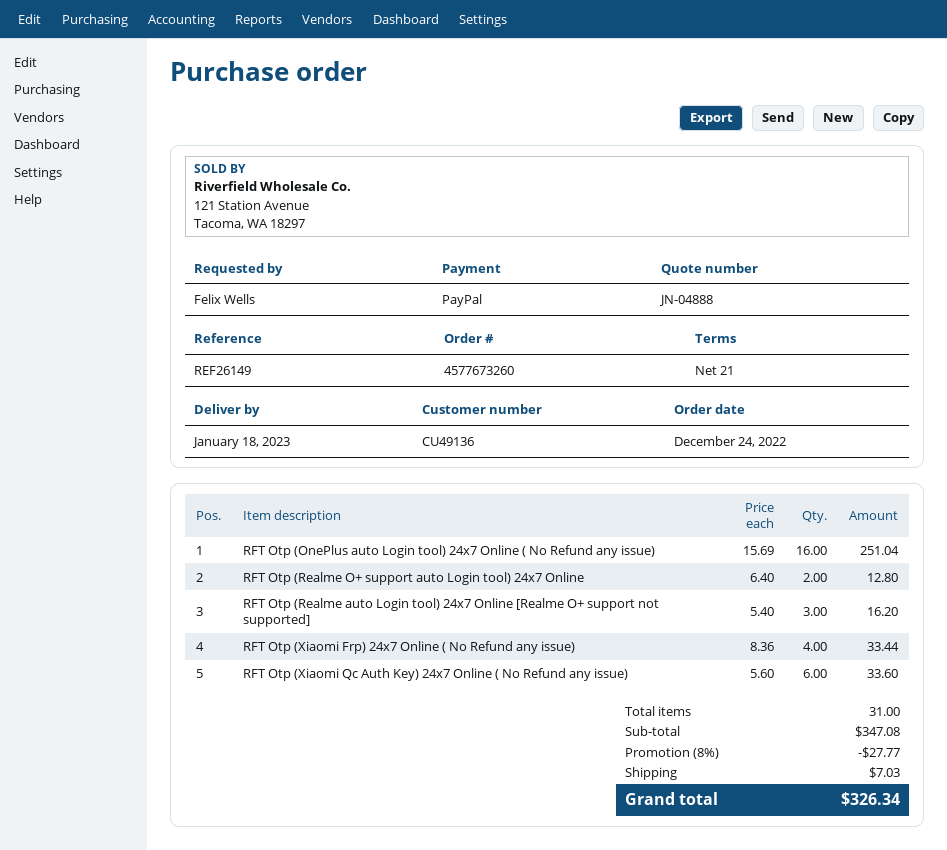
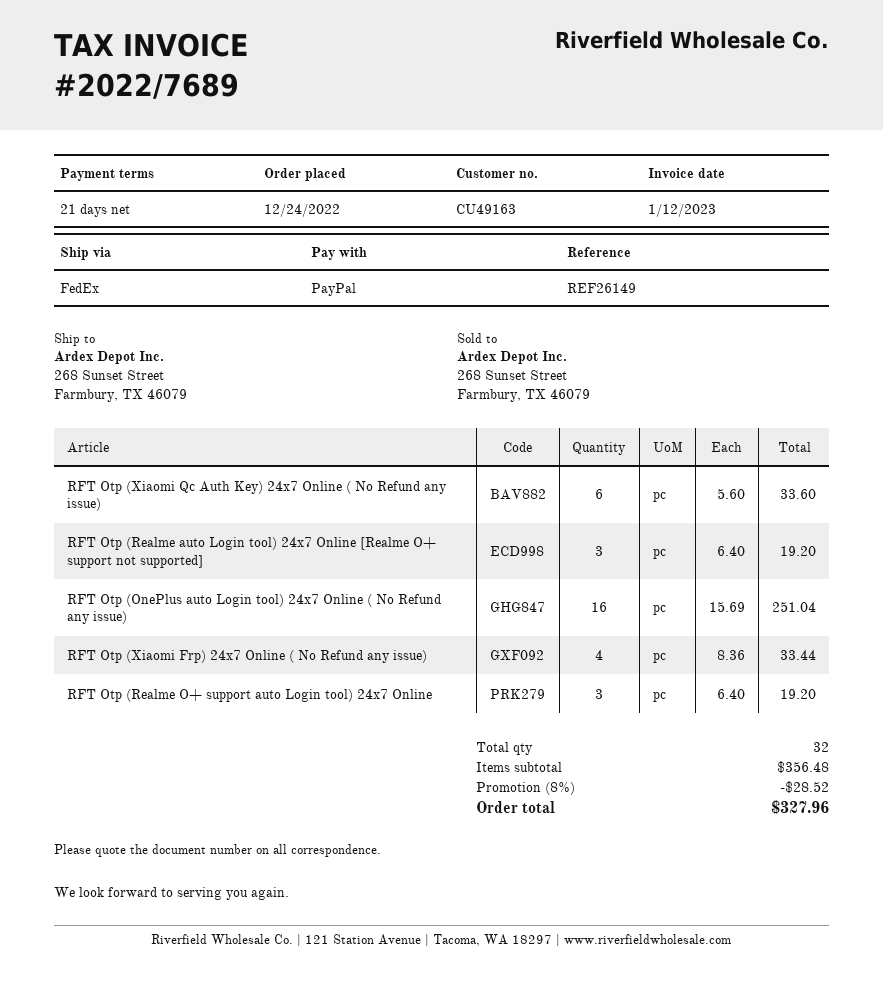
customer number: CU49136 -> CU49163
RFT Otp (Realme O+ support auto Login tool) 24x7 Online: 2 x 6.40 = 12.80 -> 3 x 6.40 = 19.20
RFT Otp (Realme auto Login tool) 24x7 Online [Realme O+ support not supported]: 3 x 5.40 = 16.20 -> 3 x 6.40 = 19.20
total quantity: 31 -> 32
subtotal: 347.08 -> 356.48
discount: 8% = 27.77 -> 8% = 28.52
shipping: 7.03 -> none
total: 326.34 -> 327.96

